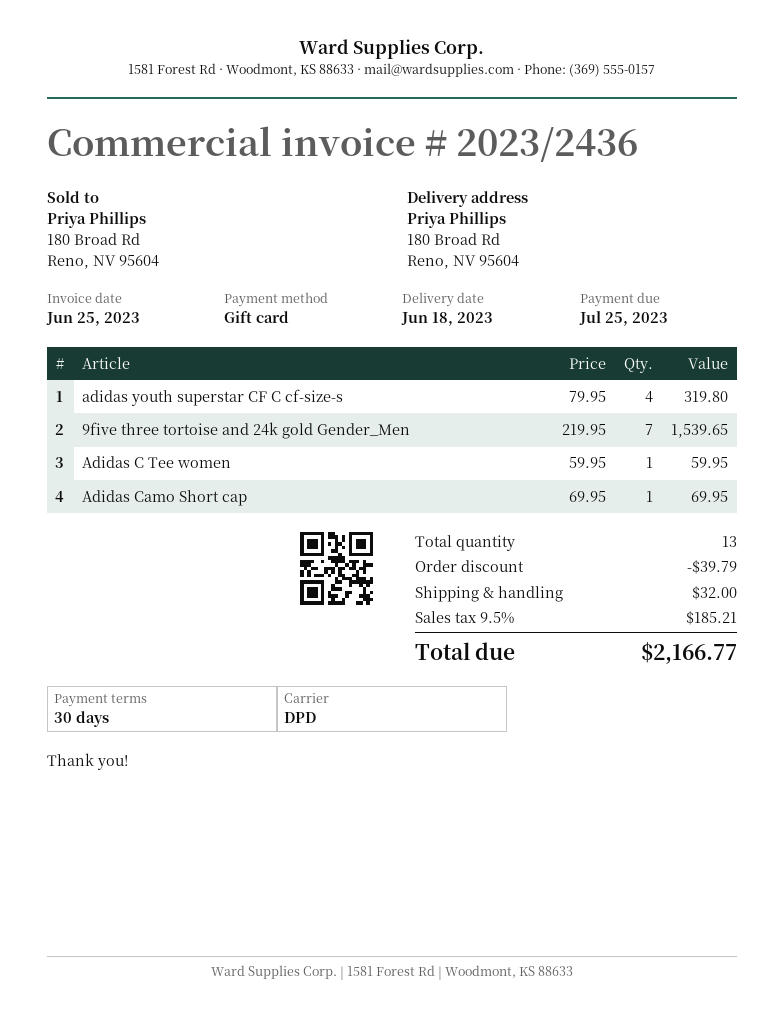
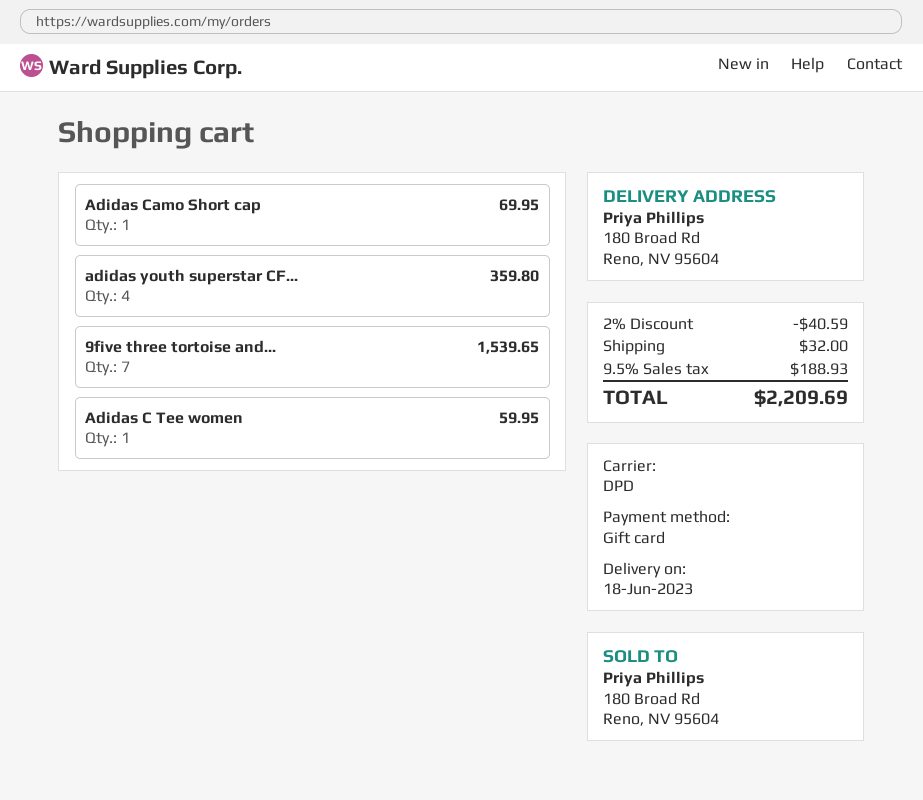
adidas youth superstar CF C cf-size-s: 4 for 319.80 -> 4 for 359.80
discount: 39.79 -> 40.59
tax: 9.5% = 185.21 -> 9.5% = 188.93
total: 2166.77 -> 2209.69

